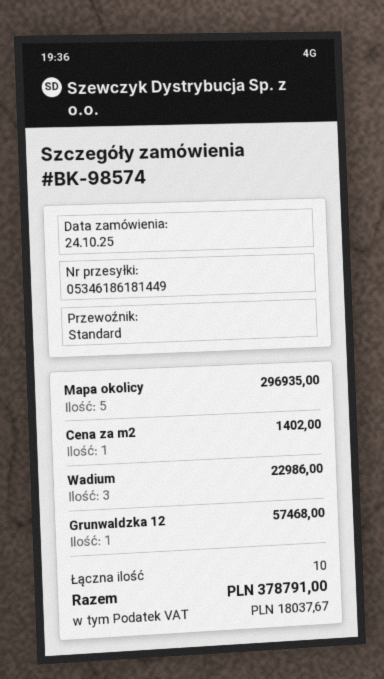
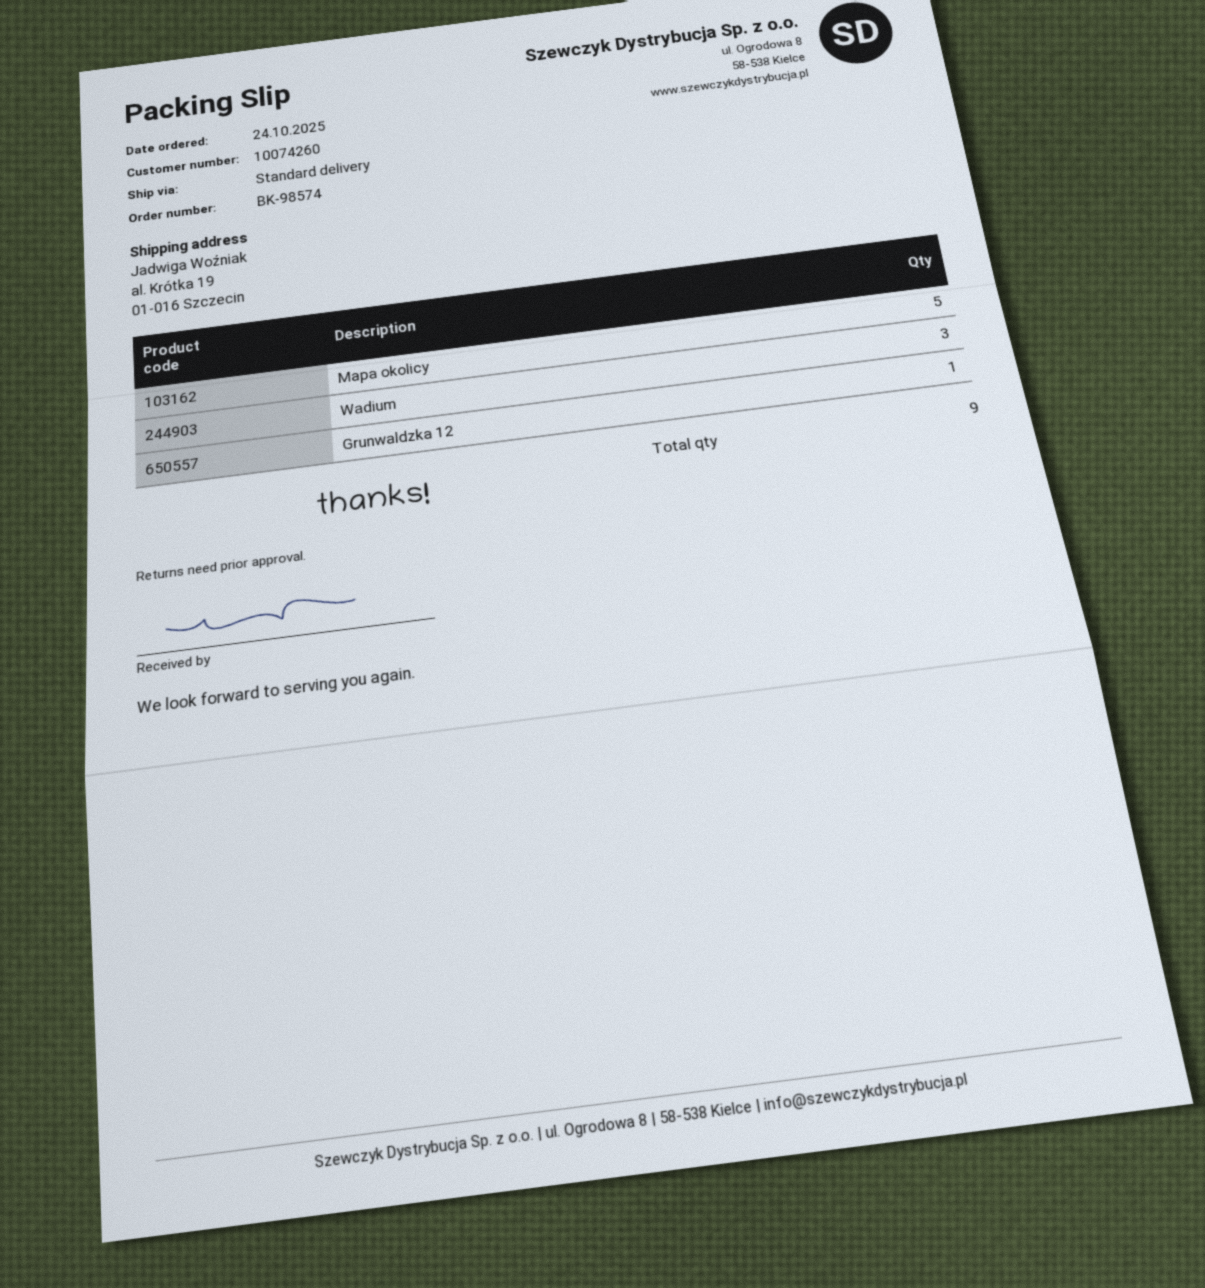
Cena za m2: 1 -> none
total quantity: 10 -> 9

